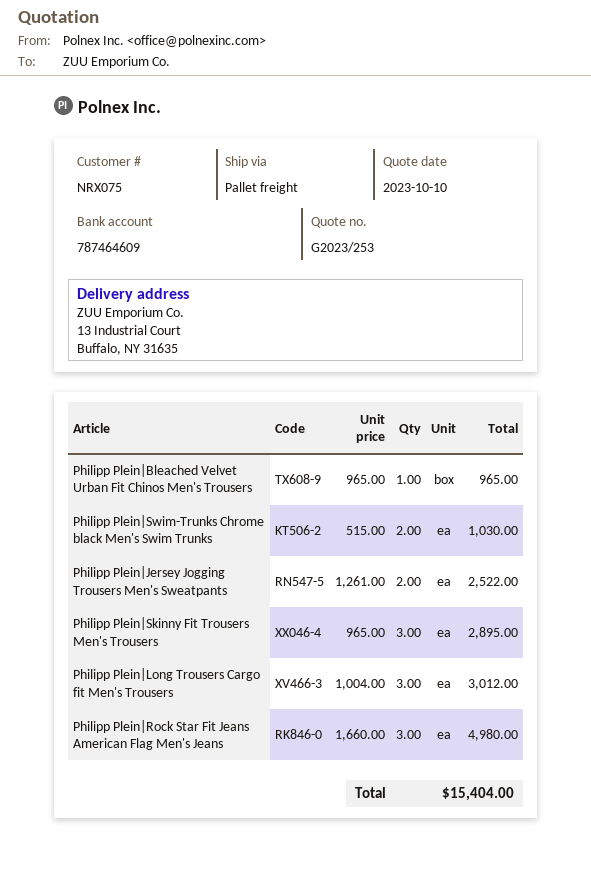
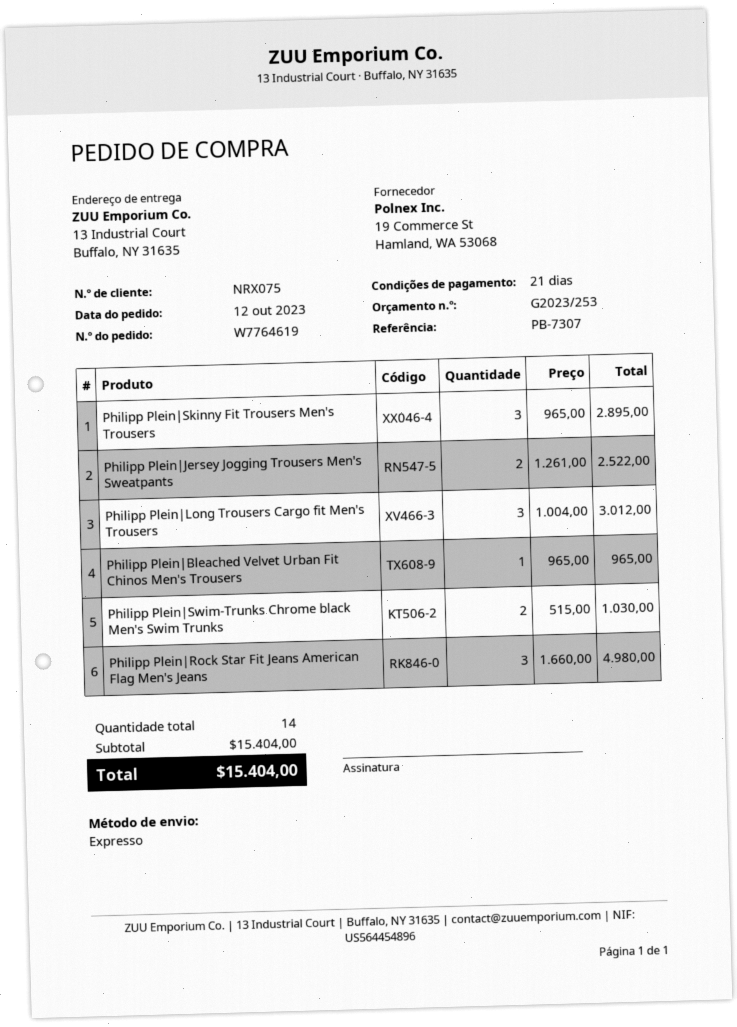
shipping method: pallet freight -> express

